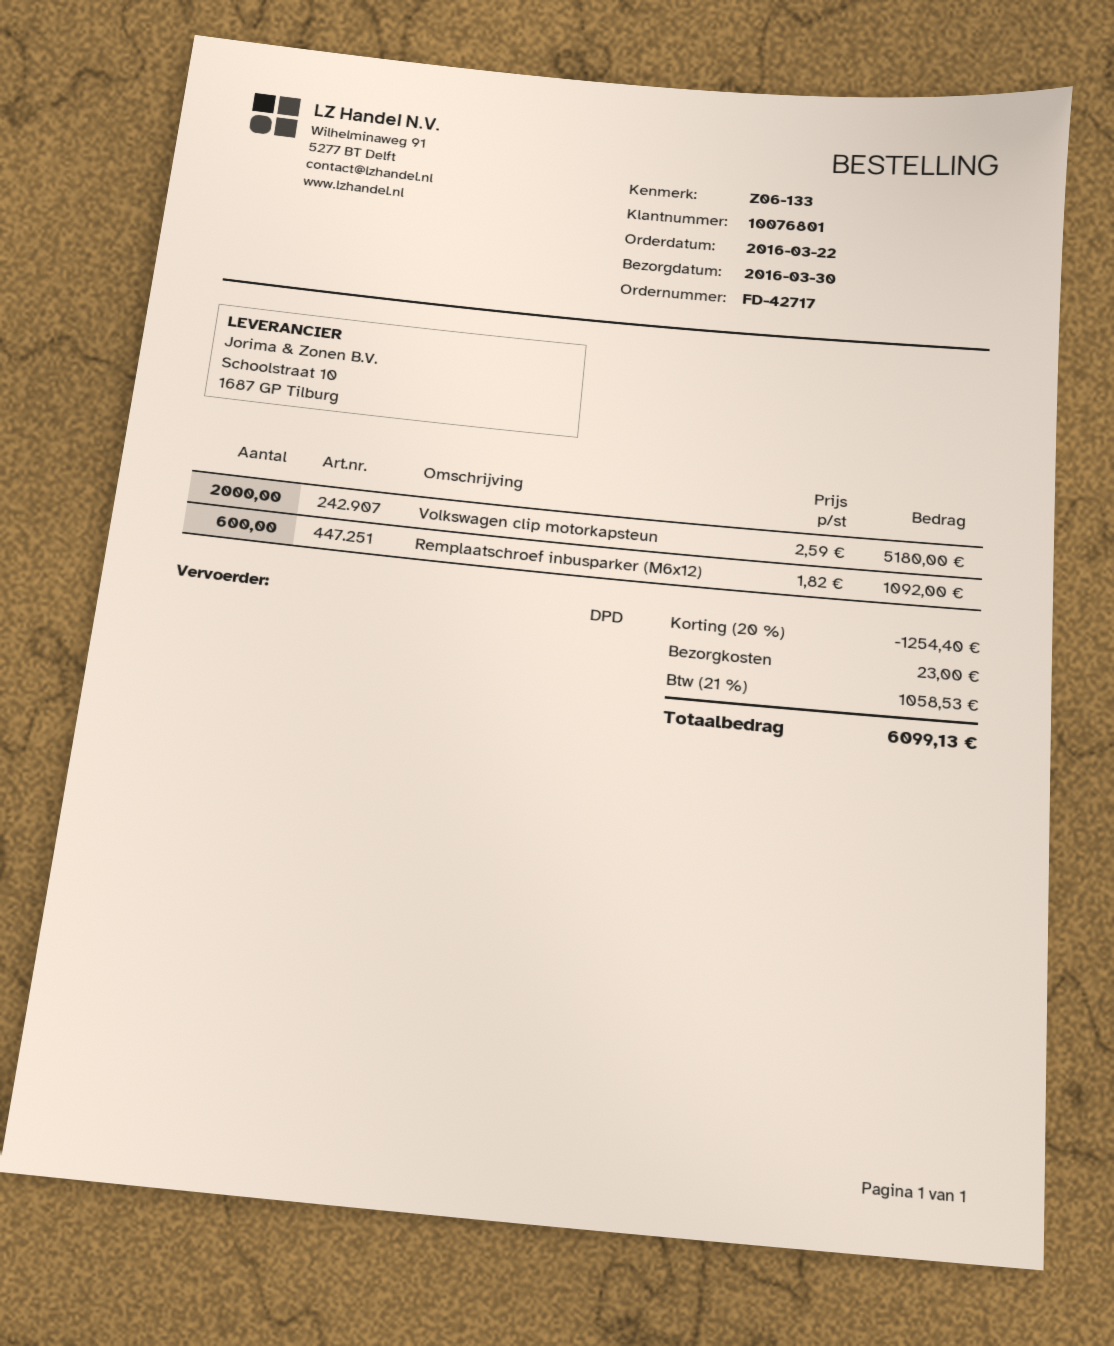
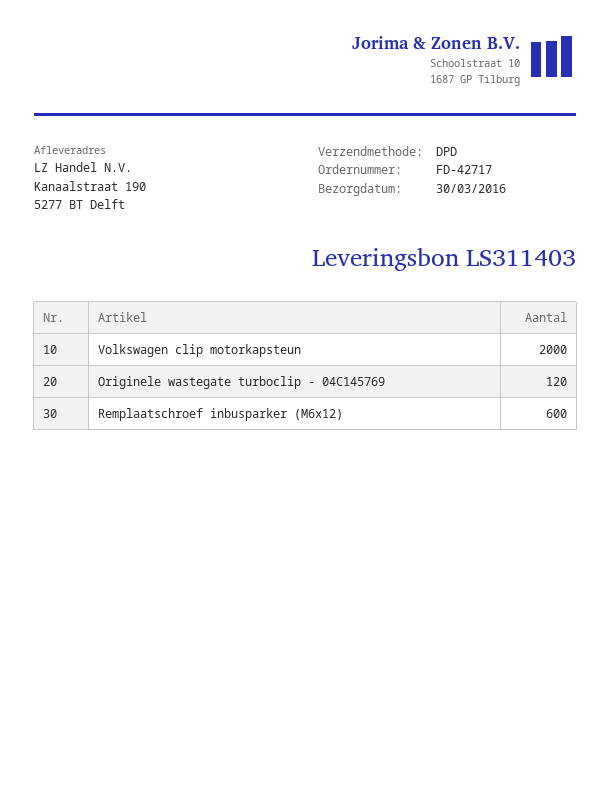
Originele wastegate turboclip - 04C145769: none -> 120

